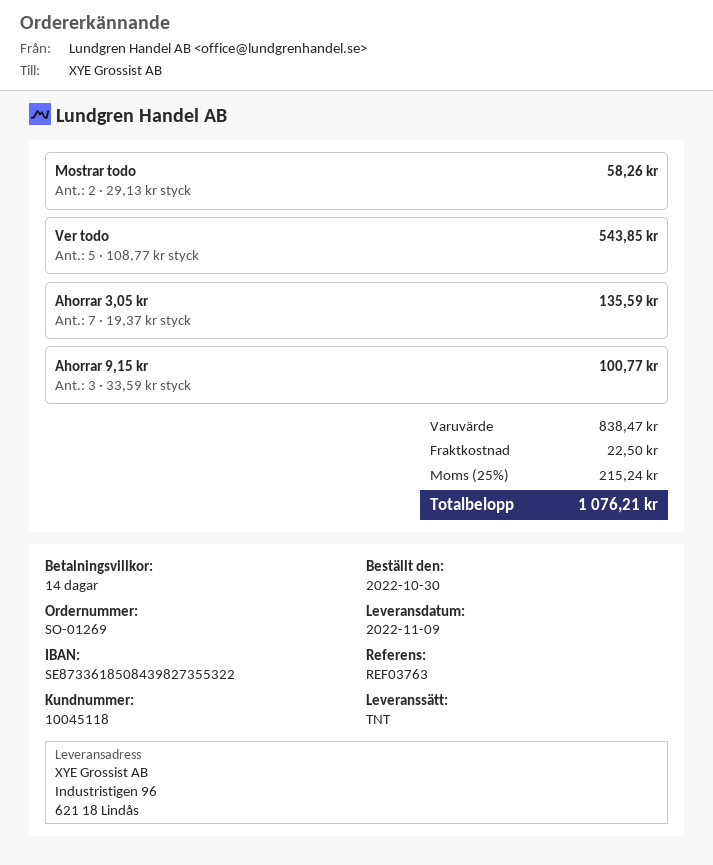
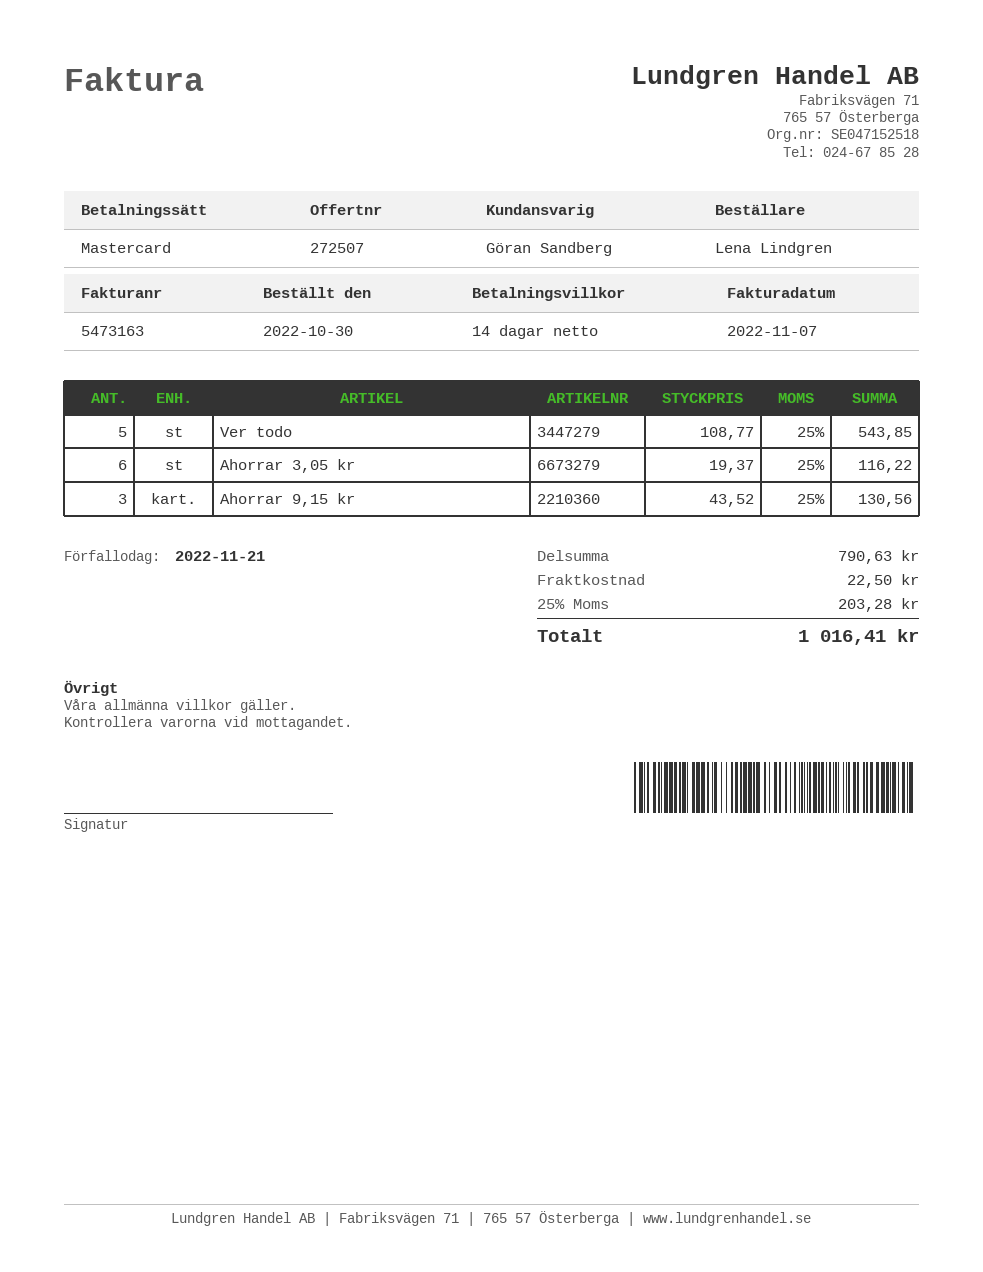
Mostrar todo: 2 x 29.13 = 58.26 -> none
Ahorrar 3,05 kr: 7 x 19.37 = 135.59 -> 6 x 19.37 = 116.22
Ahorrar 9,15 kr: 3 x 33.59 = 100.77 -> 3 x 43.52 = 130.56
subtotal: 838.47 -> 790.63
tax: 25% = 215.24 -> 25% = 203.28
total: 1076.21 -> 1016.41

